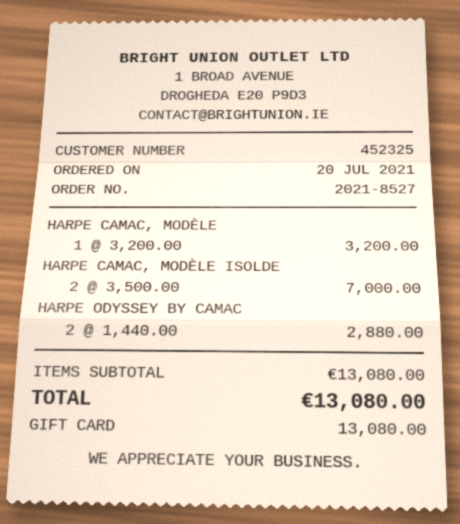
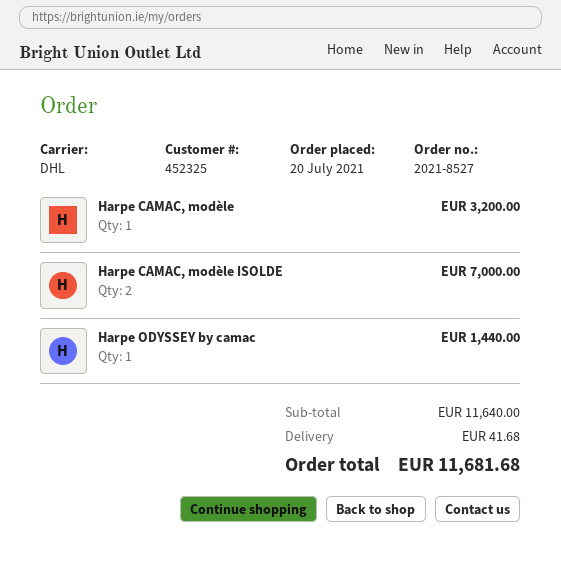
HARPE ODYSSEY BY CAMAC: 2 for 2880.00 -> 1 for 1440.00
subtotal: 13080.00 -> 11640.00
shipping: none -> 41.68
total: 13080.00 -> 11681.68

